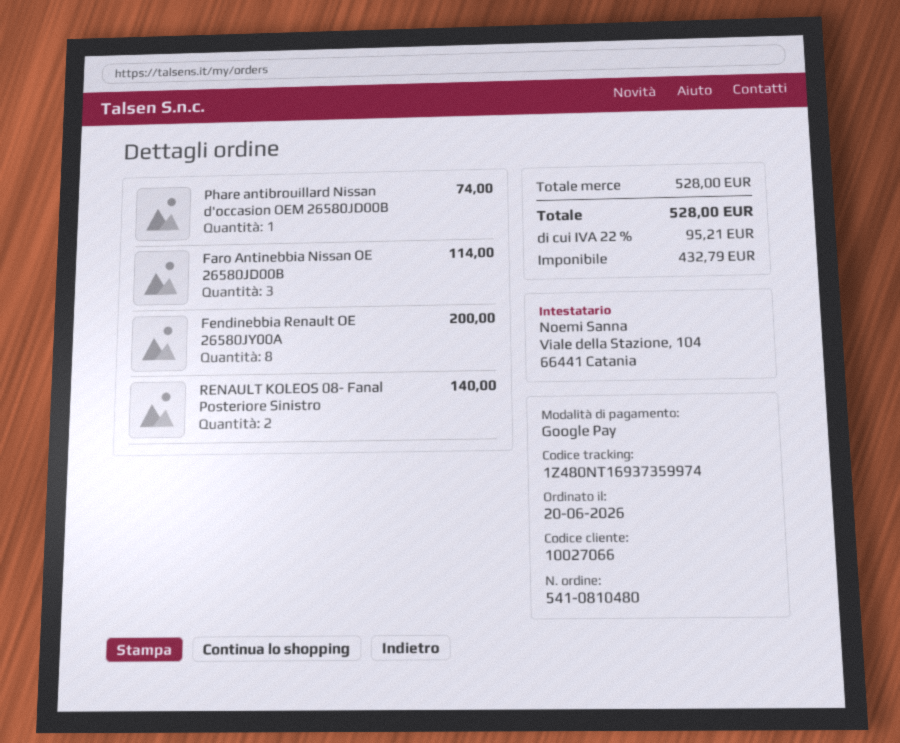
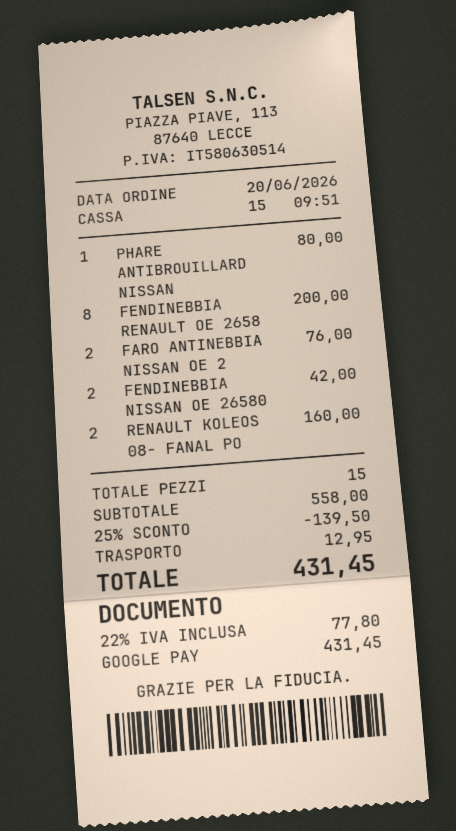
Phare antibrouillard Nissan d'occasion OEM 26580JD00B: 1 for 74.00 -> 1 for 80.00
Faro Antinebbia Nissan OE 26580JD00B: 3 for 114.00 -> 2 for 76.00
RENAULT KOLEOS 08- Fanal Posteriore Sinistro: 2 for 140.00 -> 2 for 160.00
FENDINEBBIA NISSAN OE 26580: none -> 2 for 42.00
subtotal: 528.00 -> 558.00
discount: none -> 25% = 139.50
shipping: none -> 12.95
tax: 22% = 95.21 -> 22% = 77.80
total: 528.00 -> 431.45

